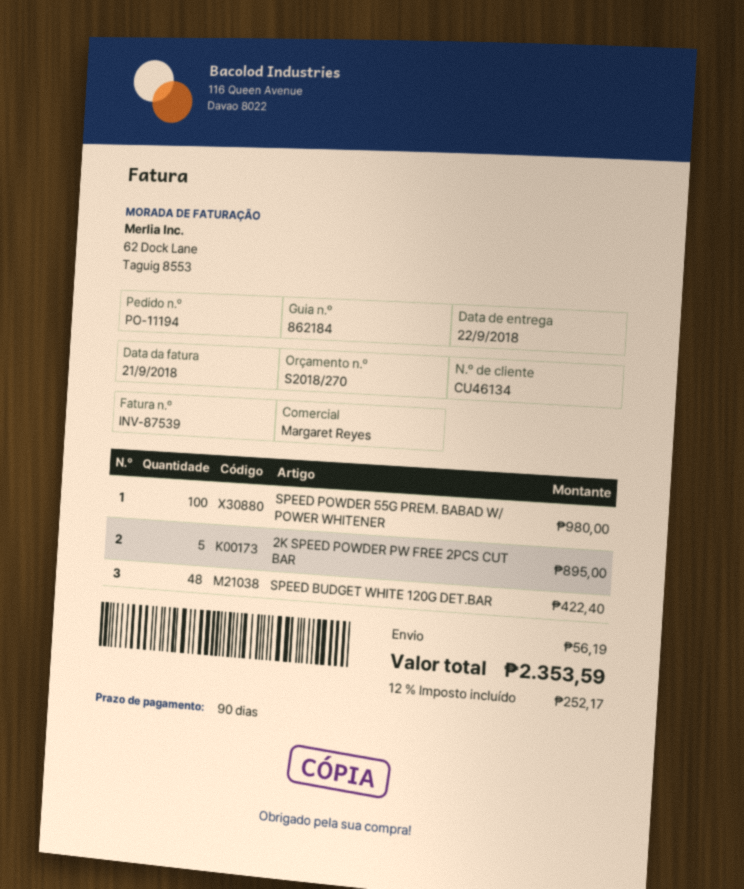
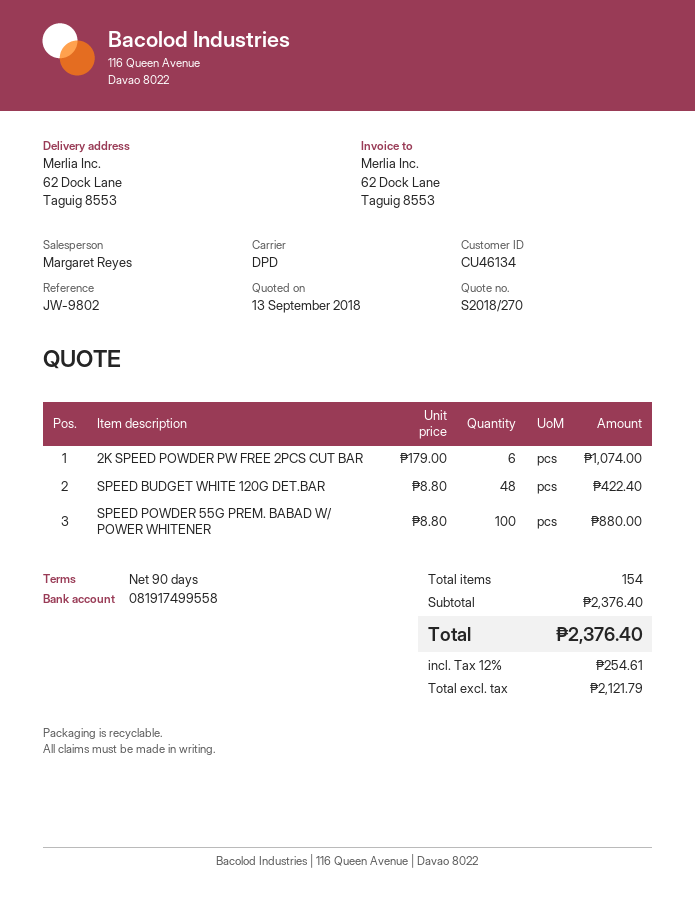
SPEED POWDER 55G PREM. BABAD W/ POWER WHITENER: 100 for 980.00 -> 100 for 880.00
2K SPEED POWDER PW FREE 2PCS CUT BAR: 5 for 895.00 -> 6 for 1074.00
shipping: 56.19 -> none
tax: 12% = 252.17 -> 12% = 254.61
total: 2353.59 -> 2376.40

